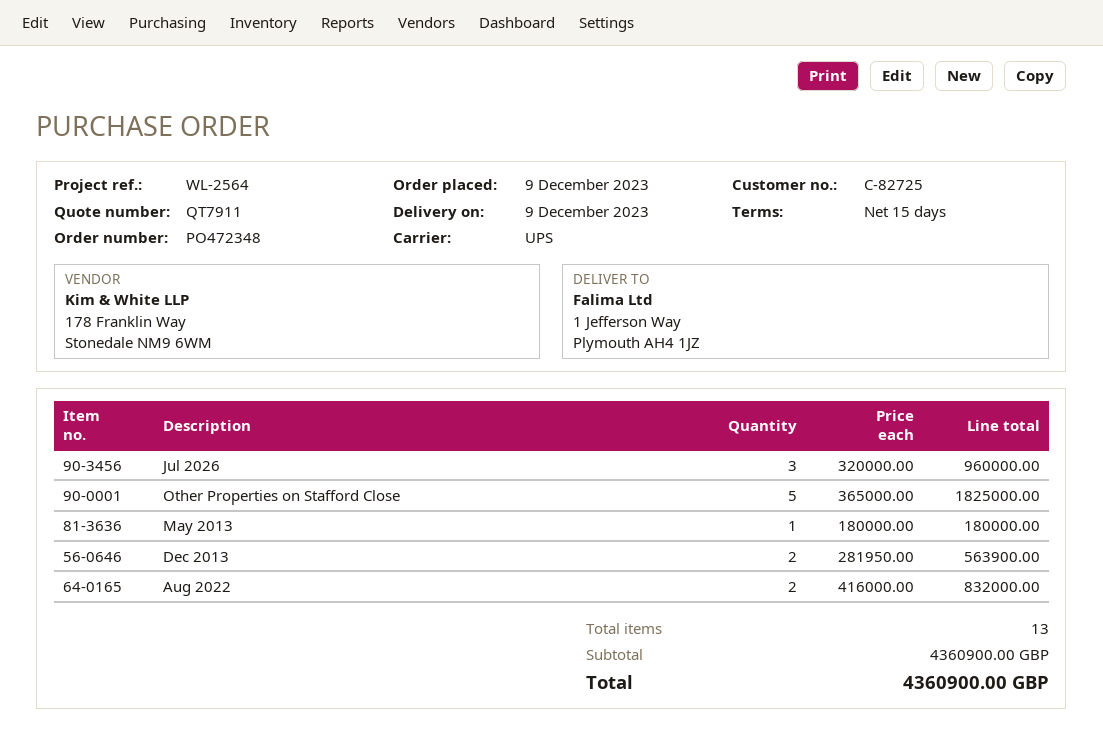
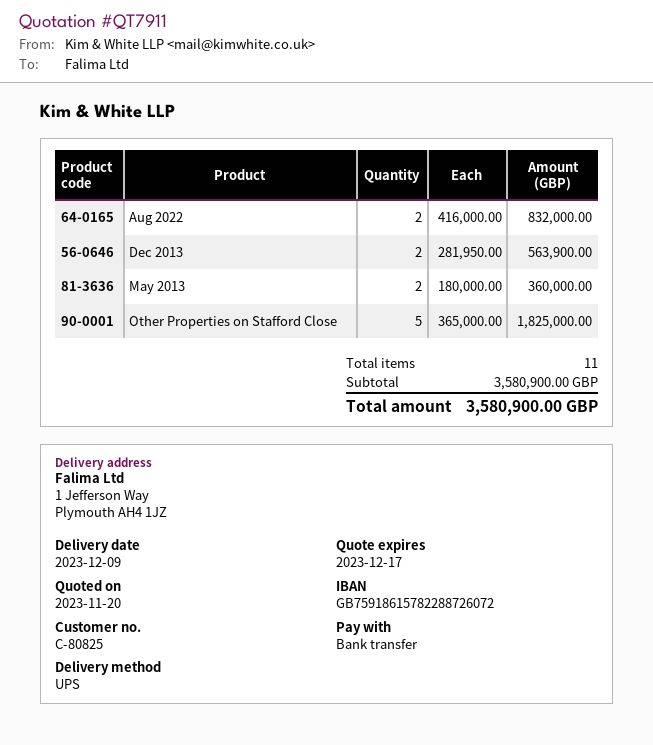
customer number: C-82725 -> C-80825
Jul 2026: 3 x 320000.00 = 960000.00 -> none
May 2013: 1 x 180000.00 = 180000.00 -> 2 x 180000.00 = 360000.00
total quantity: 13 -> 11
subtotal: 4360900.00 -> 3580900.00
total: 4360900.00 -> 3580900.00

